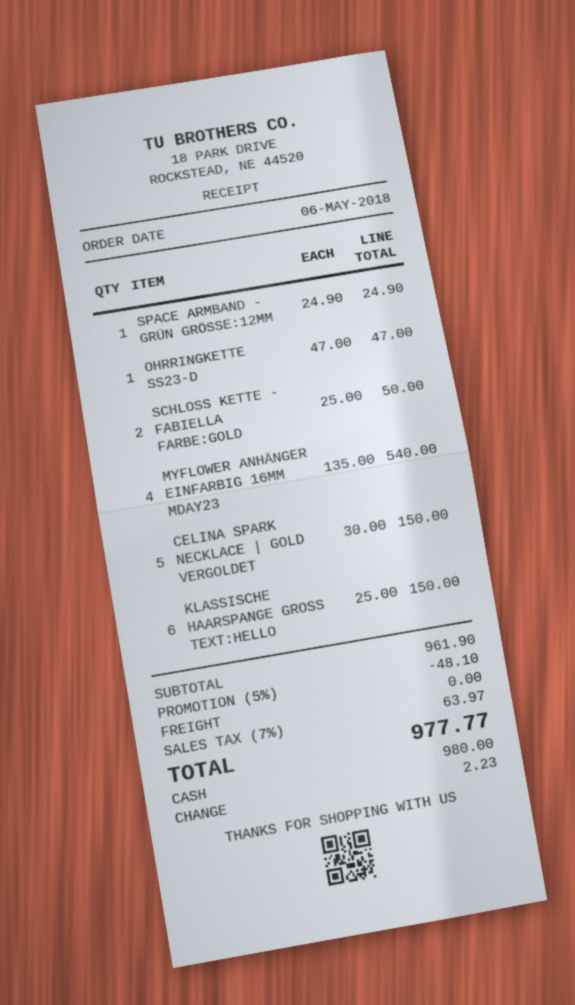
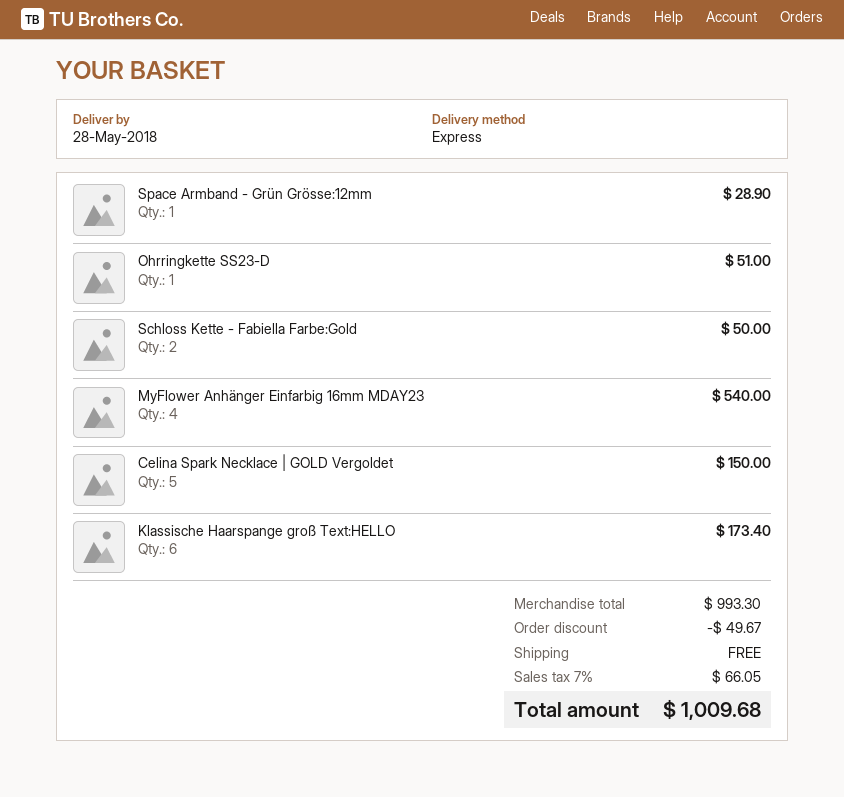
SPACE ARMBAND - GRÜN GRÖSSE:12MM: 1 for 24.90 -> 1 for 28.90
OHRRINGKETTE SS23-D: 1 for 47.00 -> 1 for 51.00
KLASSISCHE HAARSPANGE GROSS TEXT:HELLO: 6 for 150.00 -> 6 for 173.40
subtotal: 961.90 -> 993.30
discount: 48.10 -> 49.67
tax: 7% = 63.97 -> 7% = 66.05
total: 977.77 -> 1009.68

